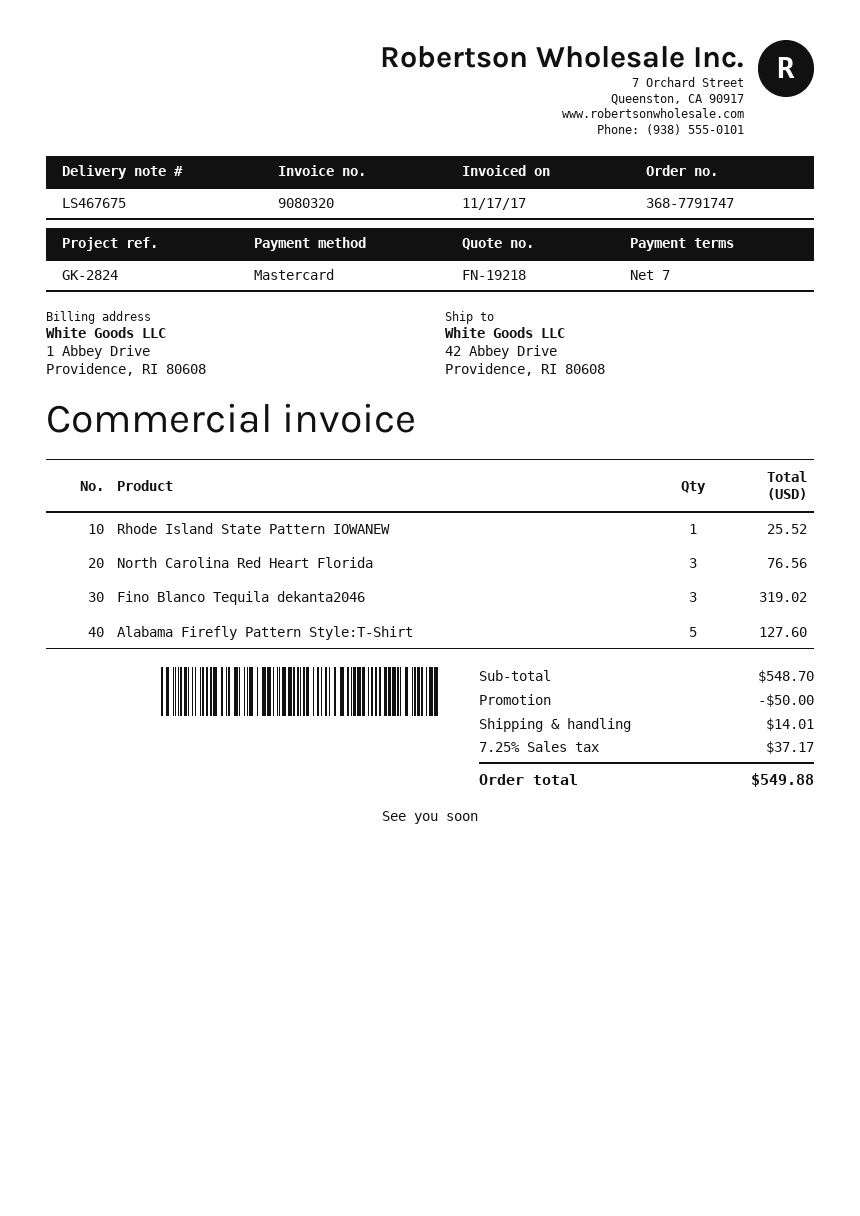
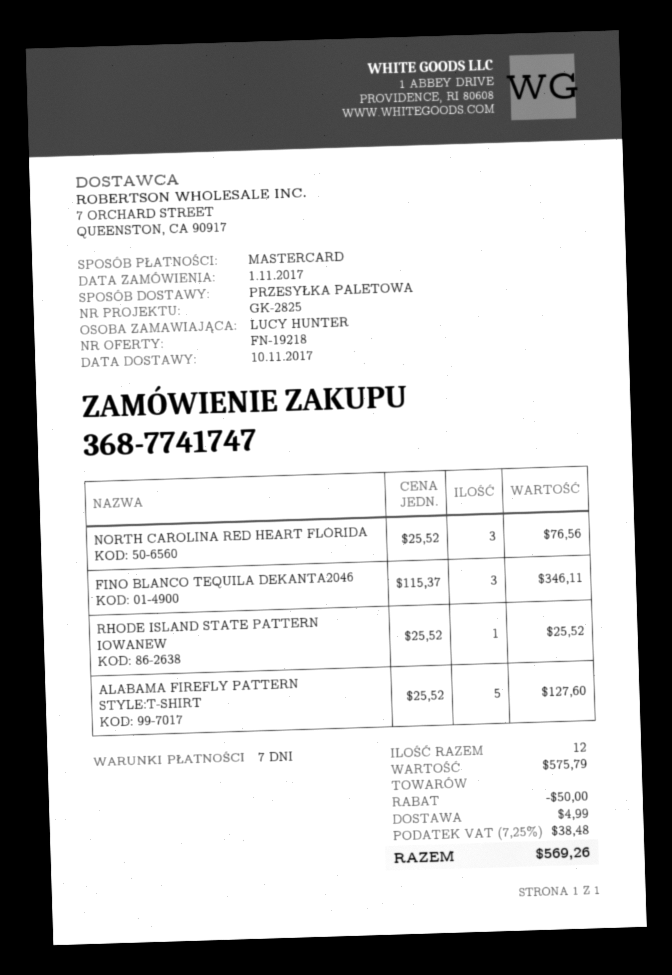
order number: 368-7791747 -> 368-7741747
reference: GK-2824 -> GK-2825
Fino Blanco Tequila dekanta2046: 3 for 319.02 -> 3 for 346.11
subtotal: 548.70 -> 575.79
shipping: 14.01 -> 4.99
tax: 7.25% = 37.17 -> 7.25% = 38.48
total: 549.88 -> 569.26

